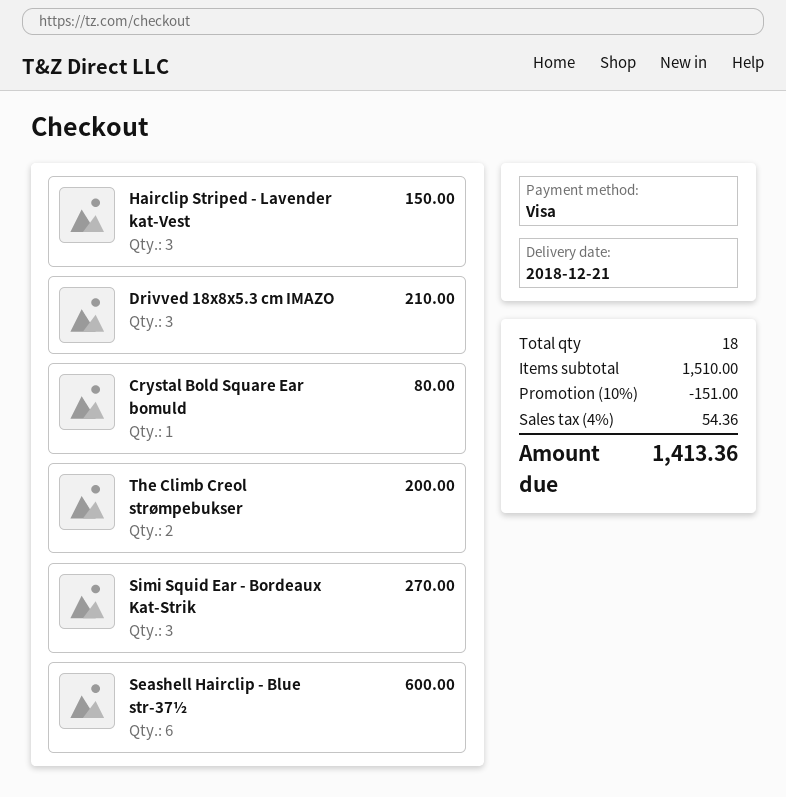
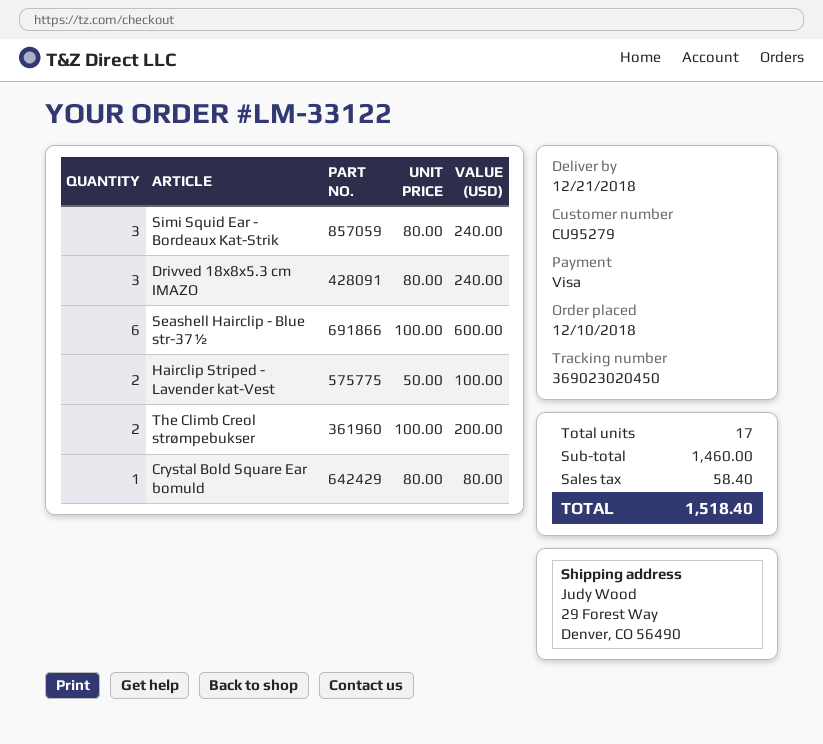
Hairclip Striped - Lavender kat-Vest: 3 for 150.00 -> 2 for 100.00
Drivved 18x8x5.3 cm IMAZO: 3 for 210.00 -> 3 for 240.00
Simi Squid Ear - Bordeaux Kat-Strik: 3 for 270.00 -> 3 for 240.00
total quantity: 18 -> 17
subtotal: 1510.00 -> 1460.00
discount: 10% = 151.00 -> none
tax: 54.36 -> 58.40
total: 1413.36 -> 1518.40

